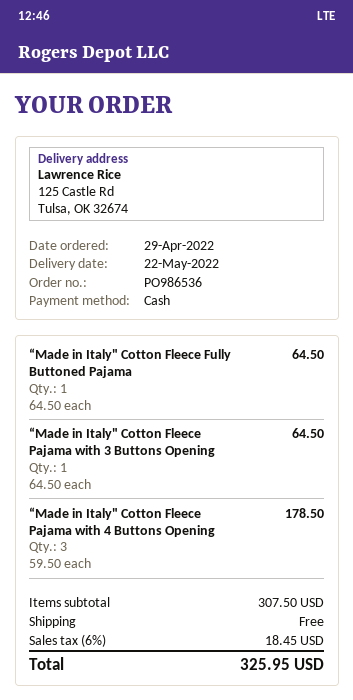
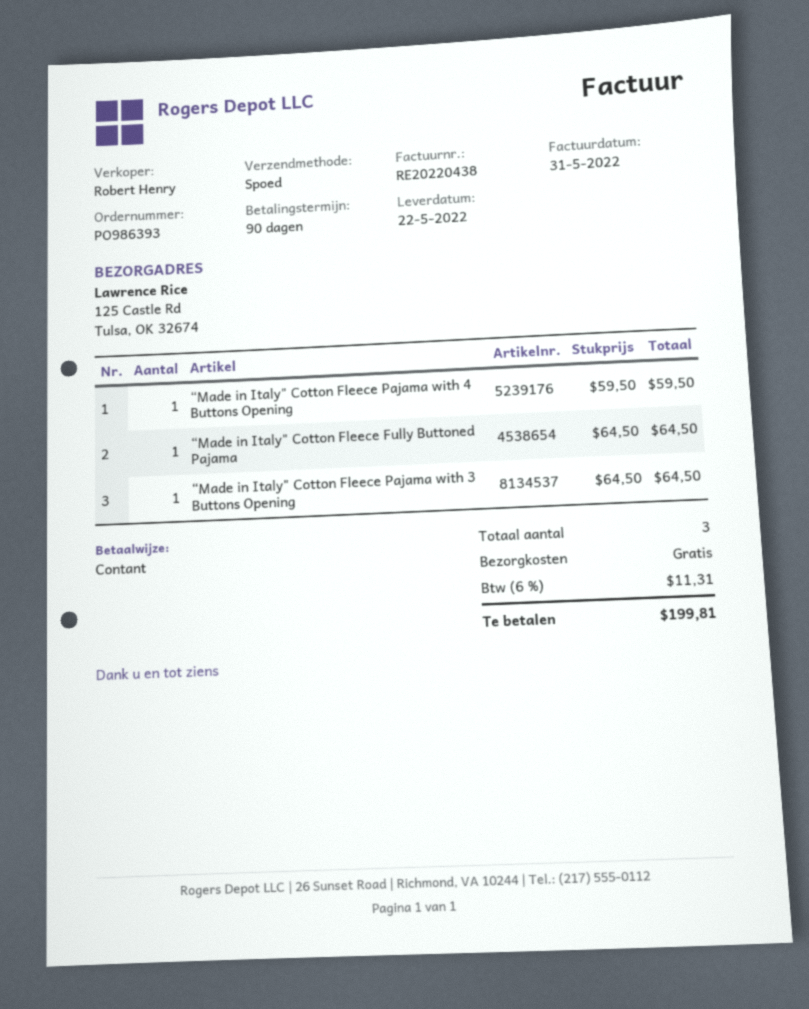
order number: PO986536 -> PO986393
“Made in Italy" Cotton Fleece Pajama with 4 Buttons Opening: 3 x 59.50 = 178.50 -> 1 x 59.50 = 59.50
tax: 6% = 18.45 -> 6% = 11.31
total: 325.95 -> 199.81

